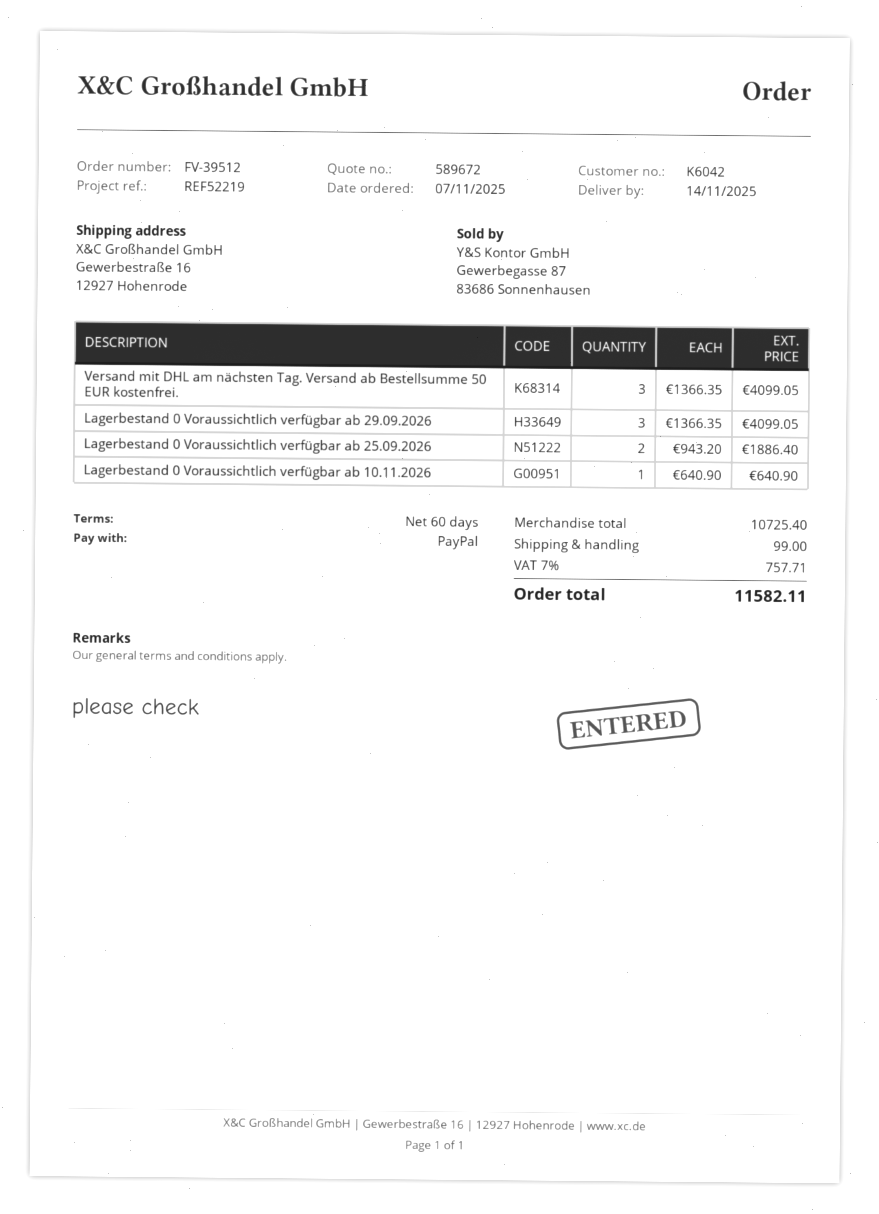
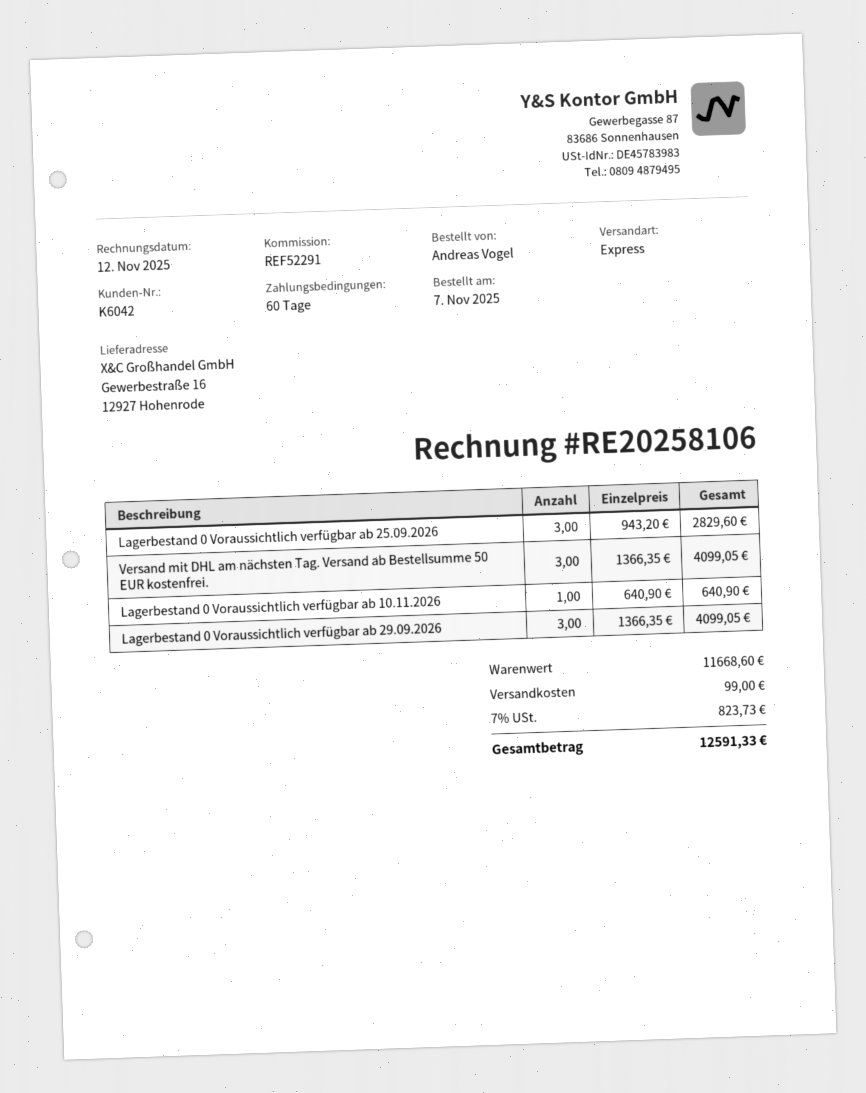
reference: REF52219 -> REF52291
Lagerbestand 0 Voraussichtlich verfügbar ab 25.09.2026: 2 x 943.20 = 1886.40 -> 3 x 943.20 = 2829.60
subtotal: 10725.40 -> 11668.60
tax: 7% = 757.71 -> 7% = 823.73
total: 11582.11 -> 12591.33

